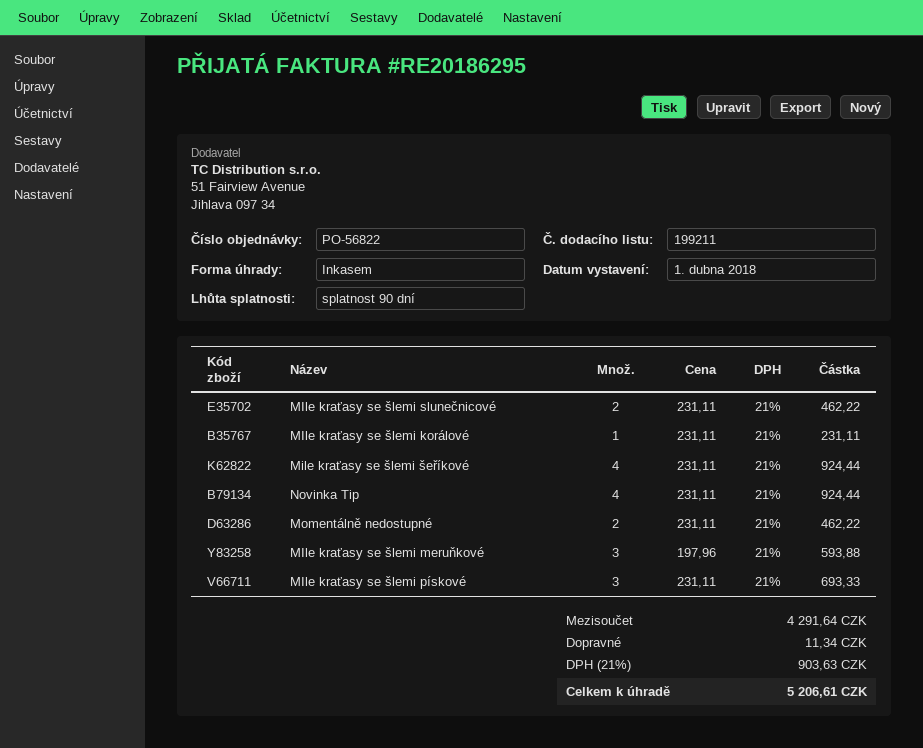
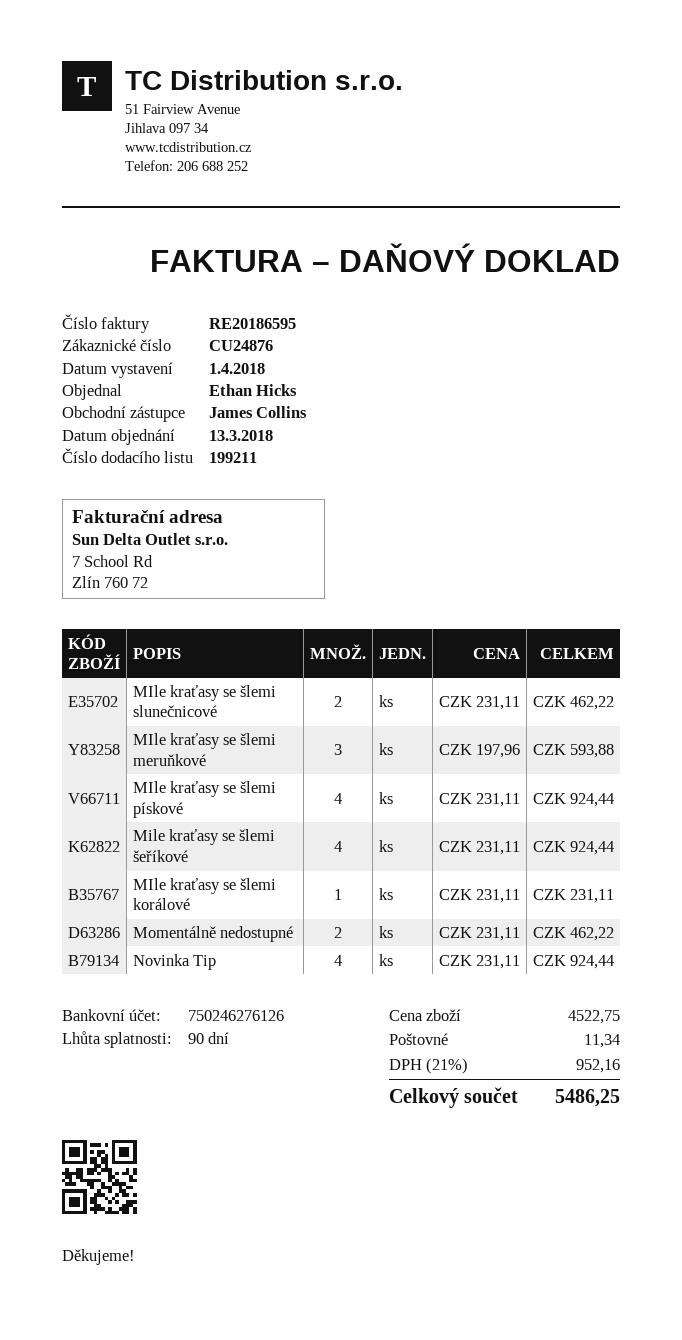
invoice number: RE20186295 -> RE20186595
MIle kraťasy se šlemi pískové: 3 x 231.11 = 693.33 -> 4 x 231.11 = 924.44
subtotal: 4291.64 -> 4522.75
tax: 21% = 903.63 -> 21% = 952.16
total: 5206.61 -> 5486.25

